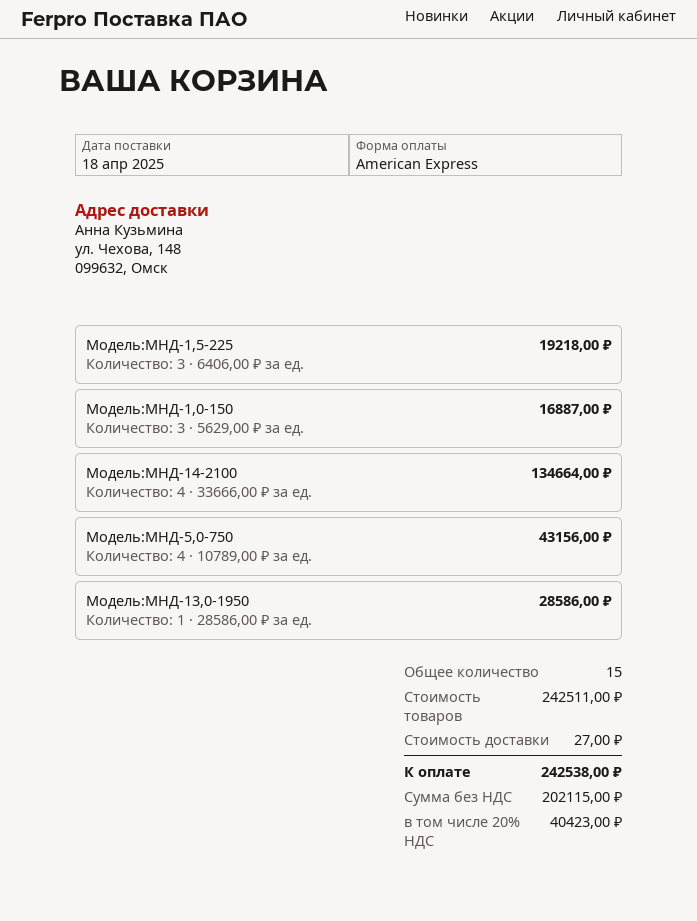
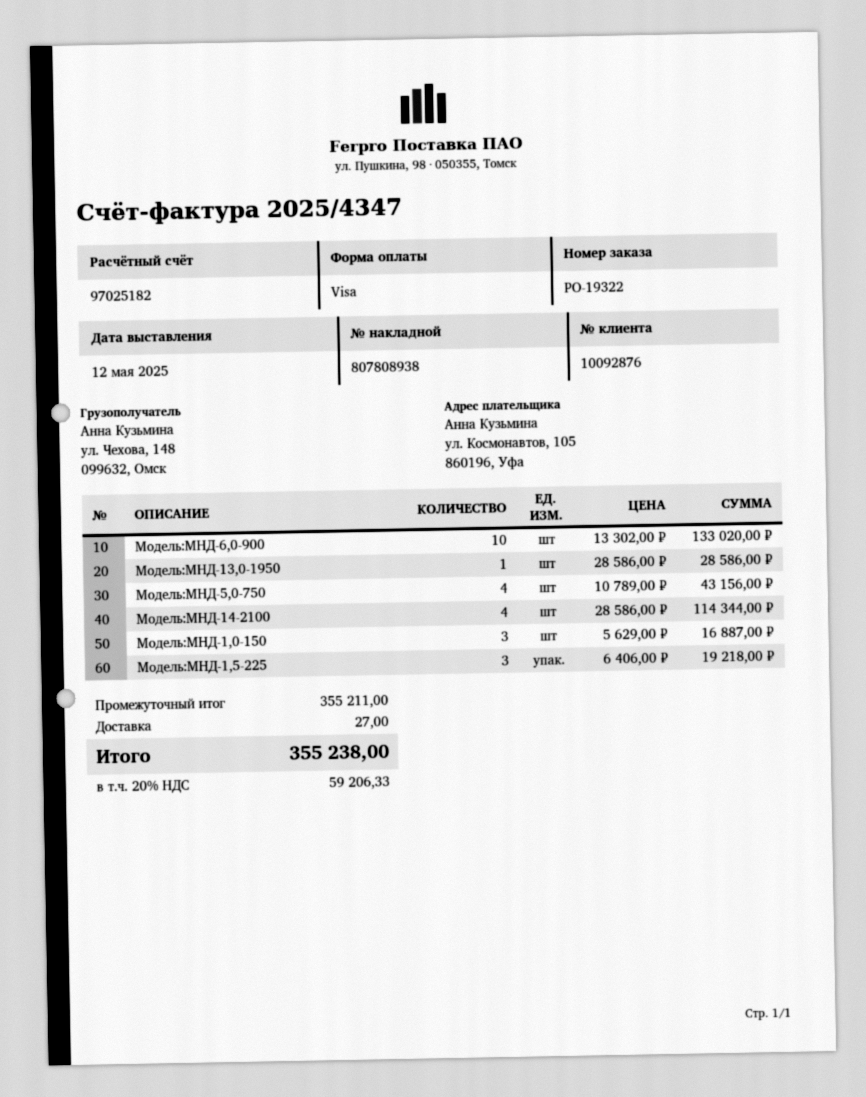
payment method: American Express -> Visa
Модель:МНД-14-2100: 4 x 33666.00 = 134664.00 -> 4 x 28586.00 = 114344.00
Модель:МНД-6,0-900: none -> 10 x 13302.00 = 133020.00
subtotal: 242511.00 -> 355211.00
tax: 20% = 40423.00 -> 20% = 59206.33
total: 242538.00 -> 355238.00

